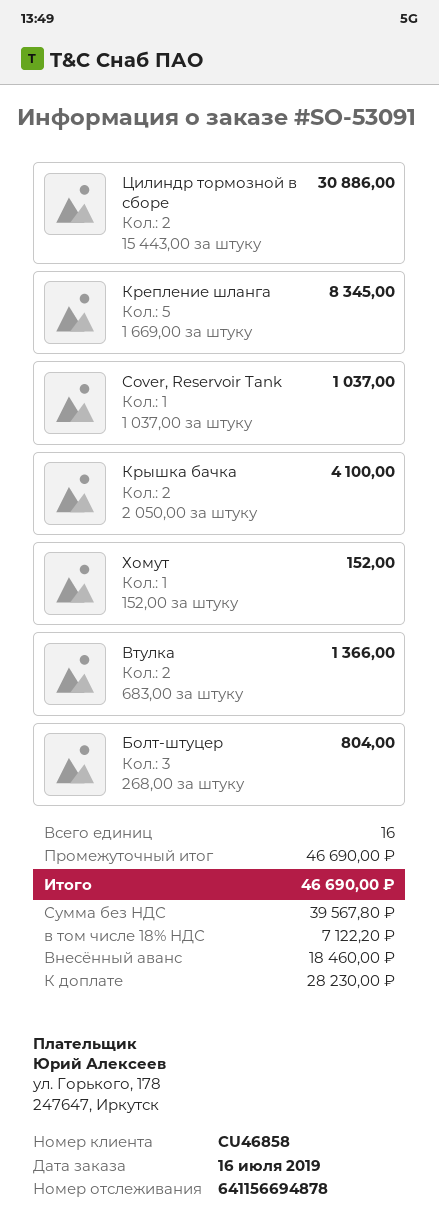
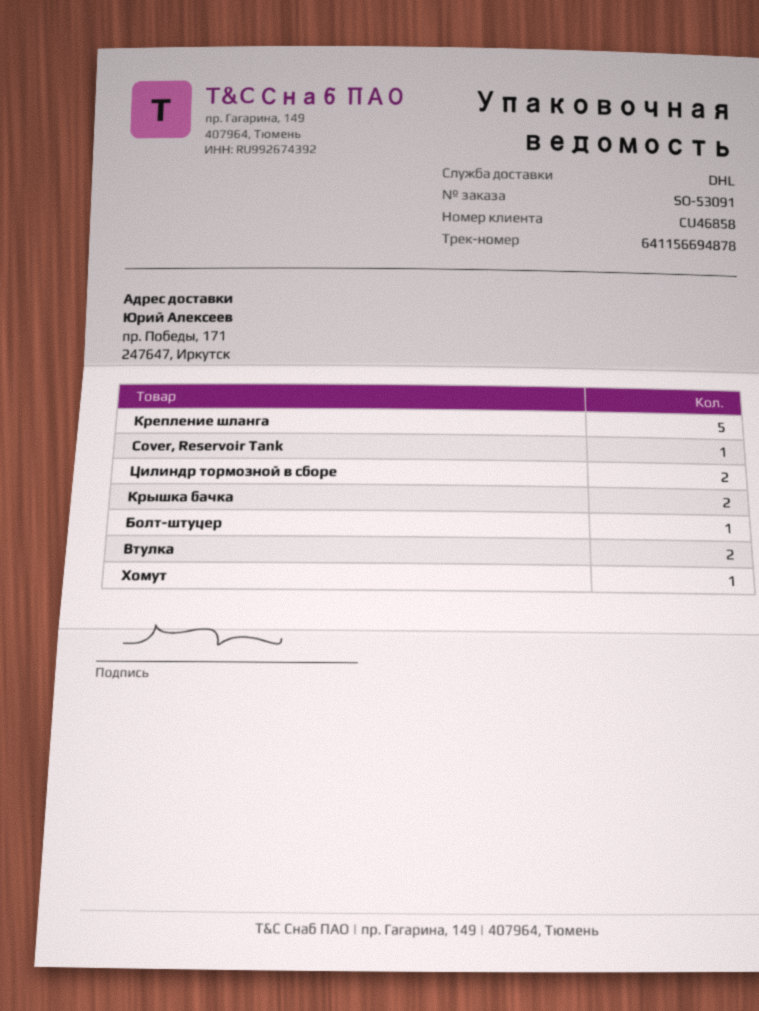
Болт-штуцер: 3 -> 1

